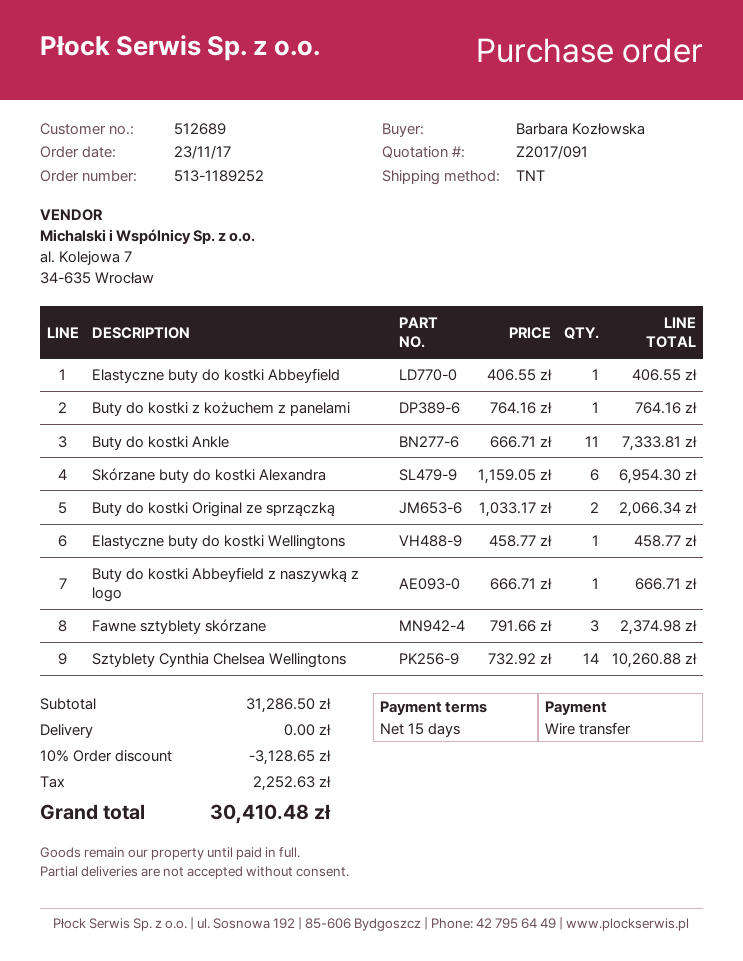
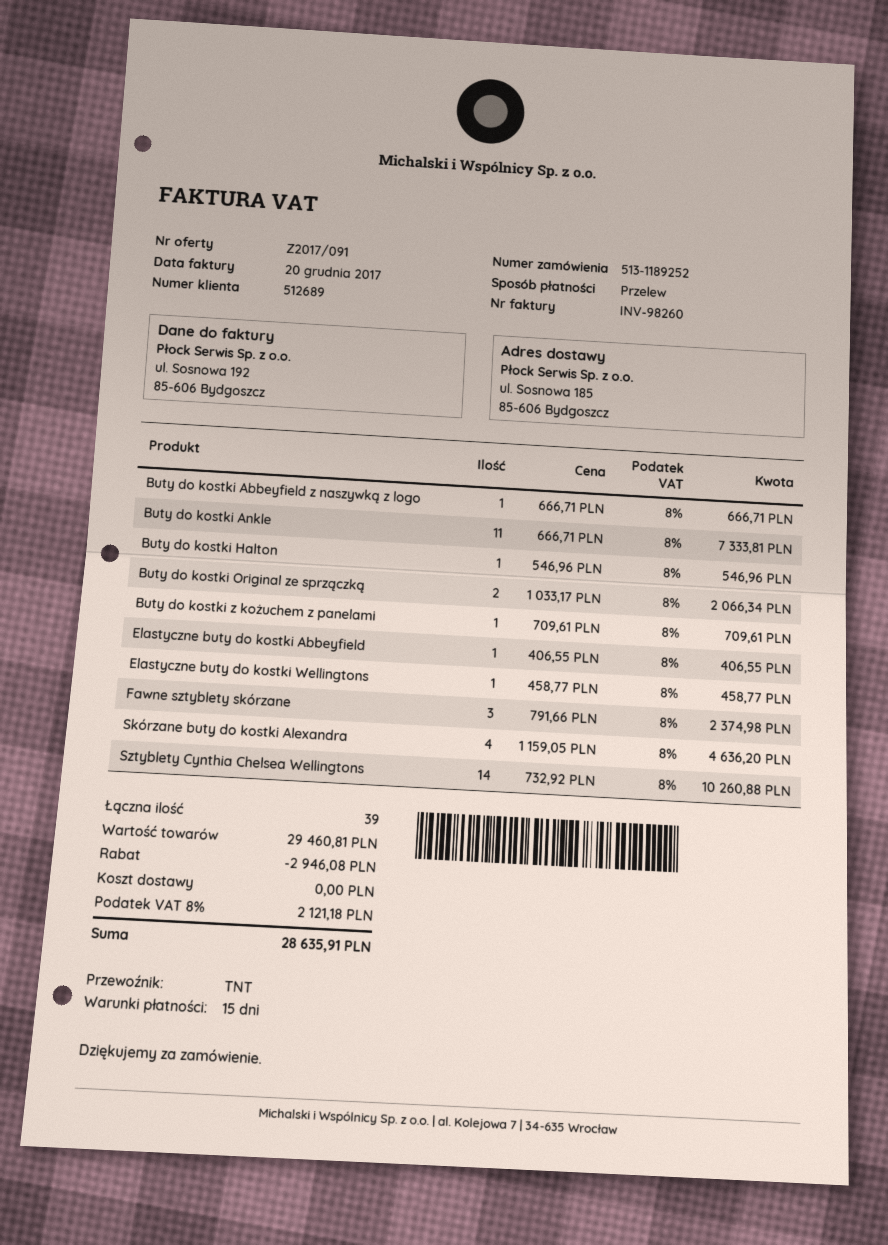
Buty do kostki z kożuchem z panelami: 1 x 764.16 = 764.16 -> 1 x 709.61 = 709.61
Skórzane buty do kostki Alexandra: 6 x 1159.05 = 6954.30 -> 4 x 1159.05 = 4636.20
Buty do kostki Halton: none -> 1 x 546.96 = 546.96
subtotal: 31286.50 -> 29460.81
discount: 3128.65 -> 2946.08
tax: 2252.63 -> 2121.18
total: 30410.48 -> 28635.91

